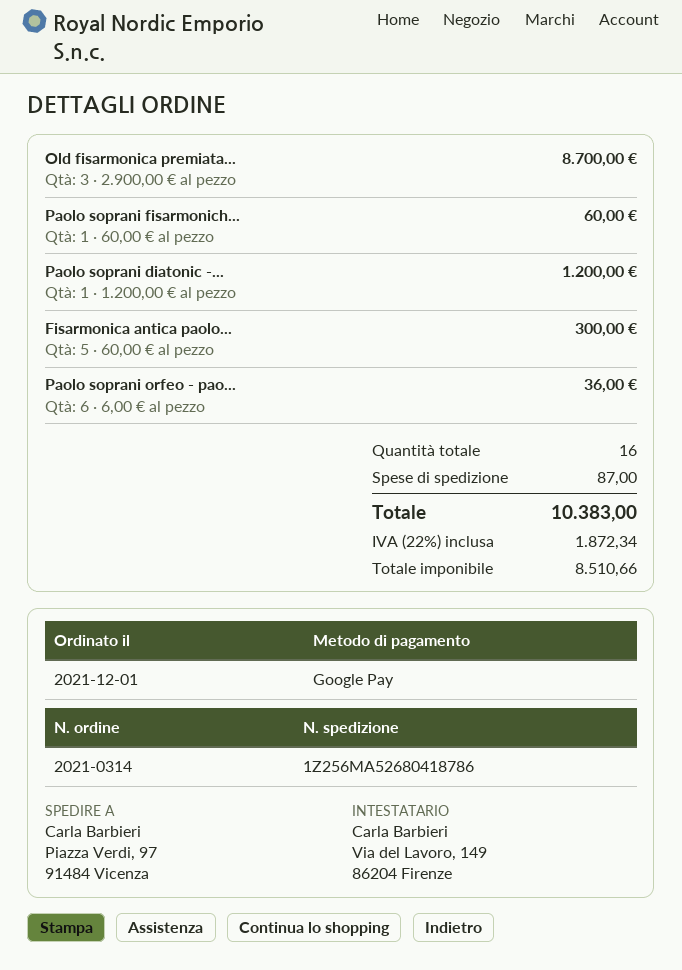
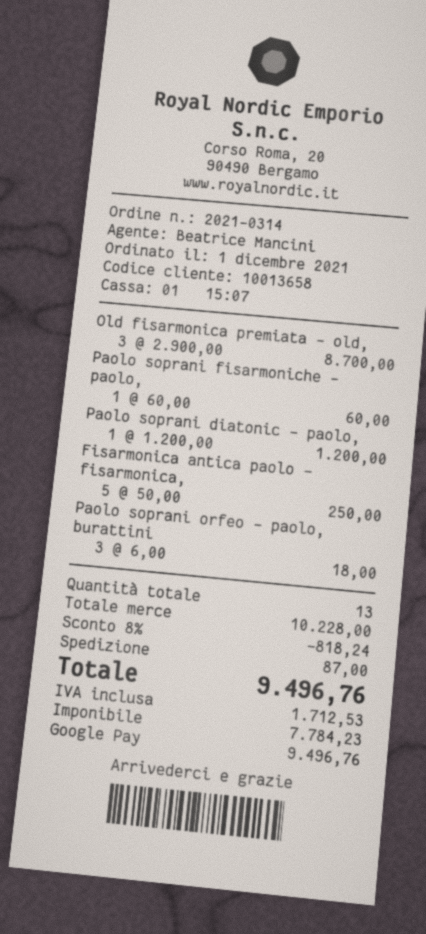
Fisarmonica antica paolo...: 5 x 60.00 = 300.00 -> 5 x 50.00 = 250.00
Paolo soprani orfeo - pao...: 6 x 6.00 = 36.00 -> 3 x 6.00 = 18.00
total quantity: 16 -> 13
discount: none -> 8% = 818.24
net: 8510.66 -> 7784.23
tax: 1872.34 -> 1712.53
total: 10383.00 -> 9496.76

